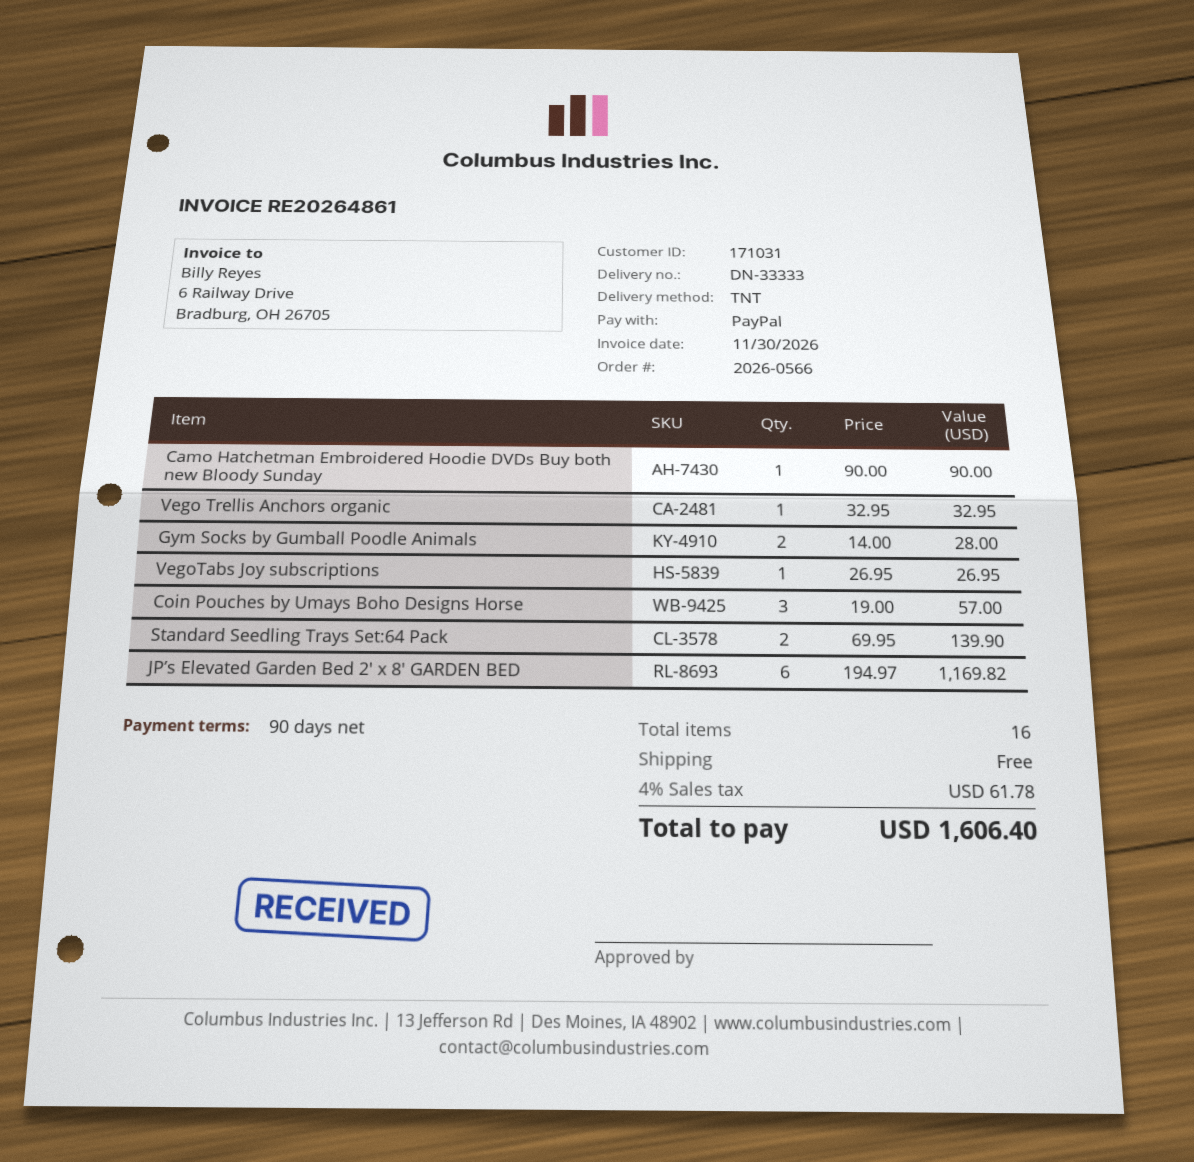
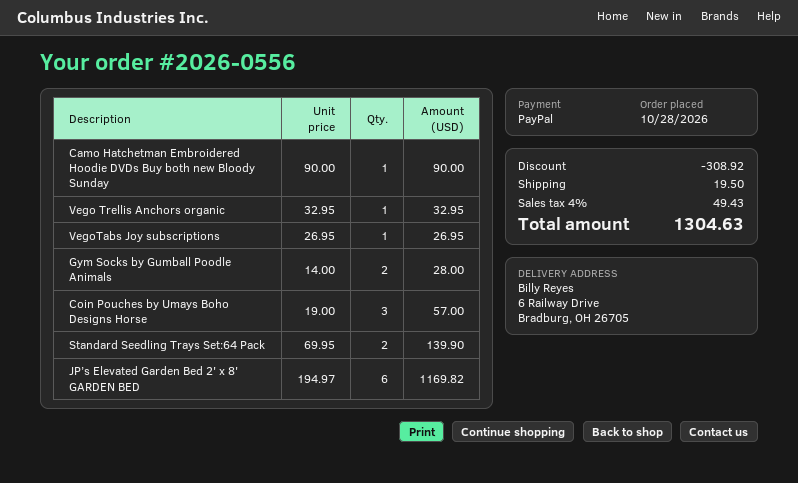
order number: 2026-0566 -> 2026-0556
discount: none -> 308.92
shipping: 0.00 -> 19.50
tax: 4% = 61.78 -> 4% = 49.43
total: 1606.40 -> 1304.63

